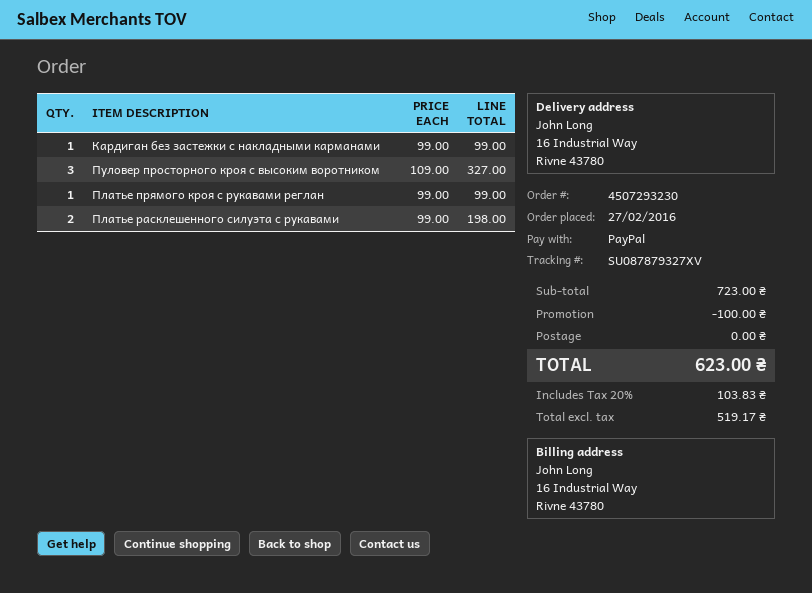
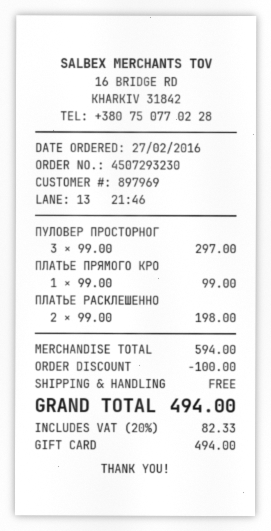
payment method: PayPal -> gift card
Кардиган без застежки с накладными карманами: 1 x 99.00 = 99.00 -> none
Пуловер просторного кроя с высоким воротником: 3 x 109.00 = 327.00 -> 3 x 99.00 = 297.00
subtotal: 723.00 -> 594.00
tax: 20% = 103.83 -> 20% = 82.33
total: 623.00 -> 494.00

